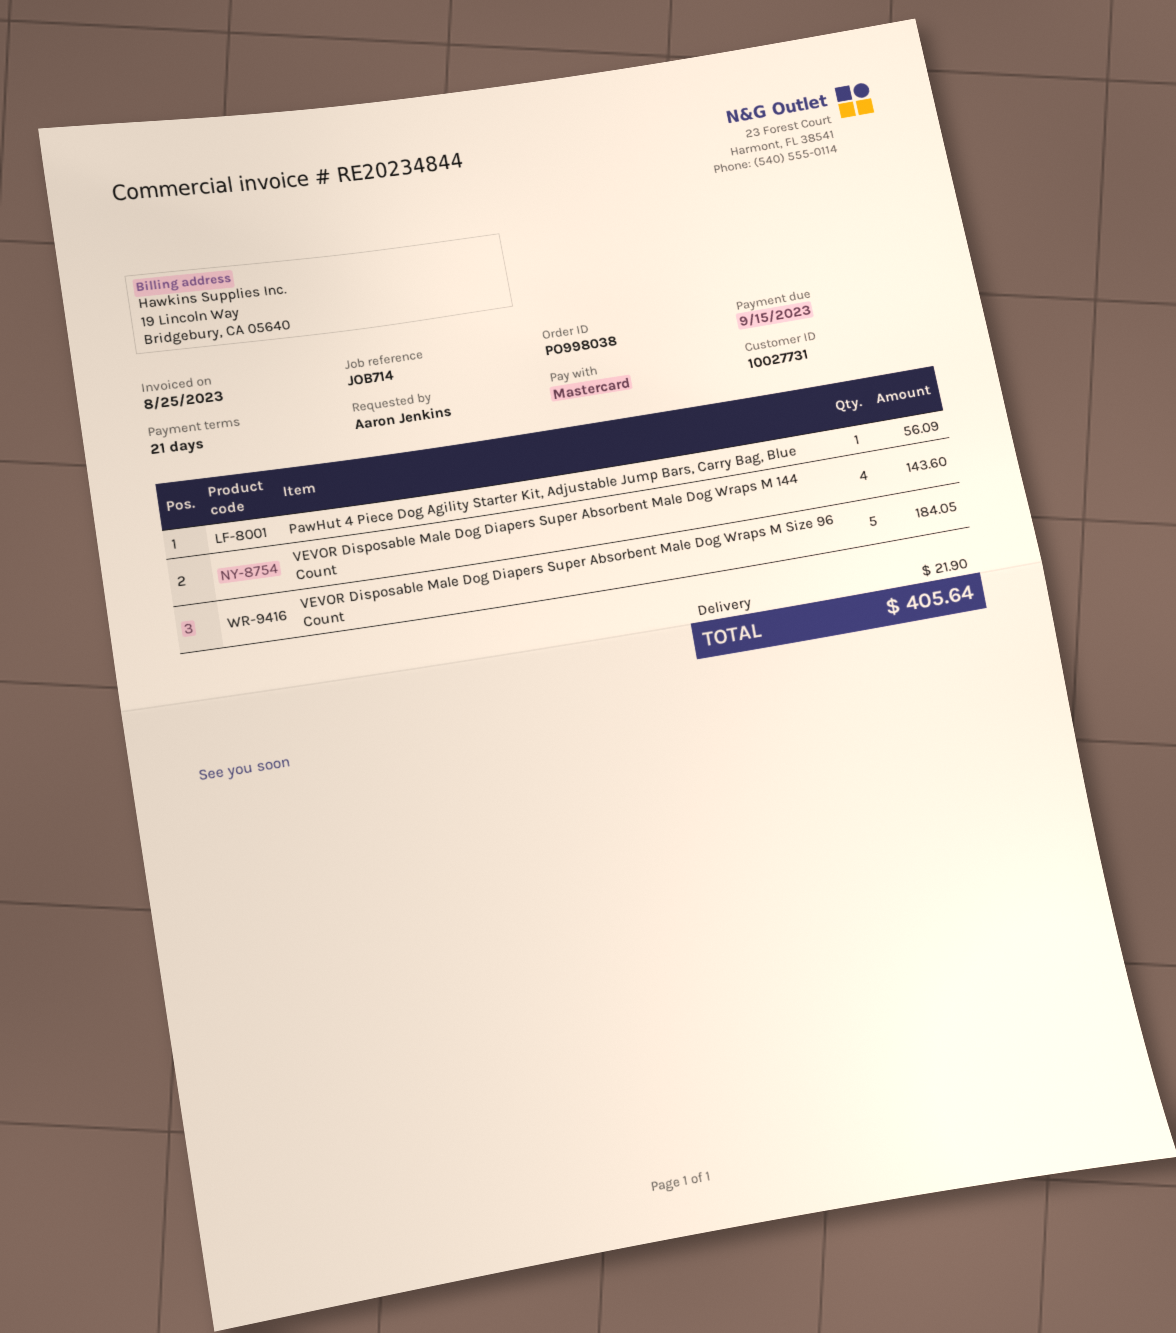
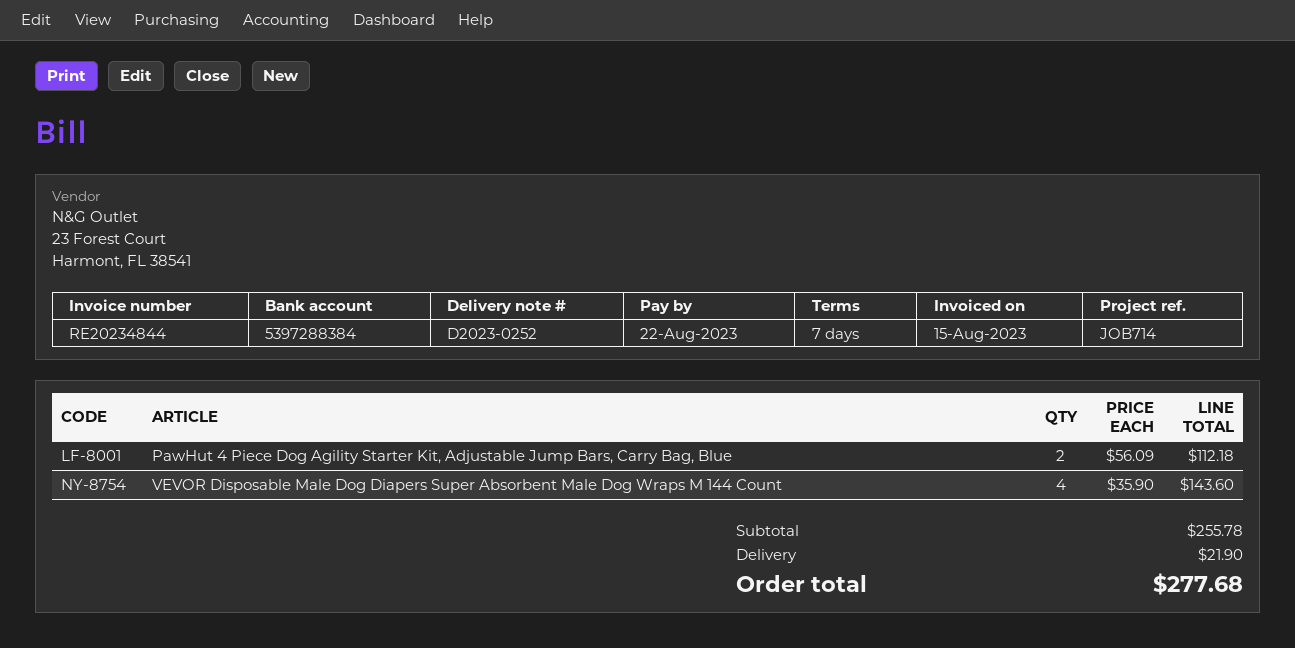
invoice date: 2023-08-25 -> 2023-08-15
payment terms: 21 days -> 7 days
due date: 2023-09-15 -> 2023-08-22
PawHut 4 Piece Dog Agility Starter Kit, Adjustable Jump Bars, Carry Bag, Blue: 1 for 56.09 -> 2 for 112.18
VEVOR Disposable Male Dog Diapers Super Absorbent Male Dog Wraps M Size 96 Count: 5 for 184.05 -> none
total: 405.64 -> 277.68

